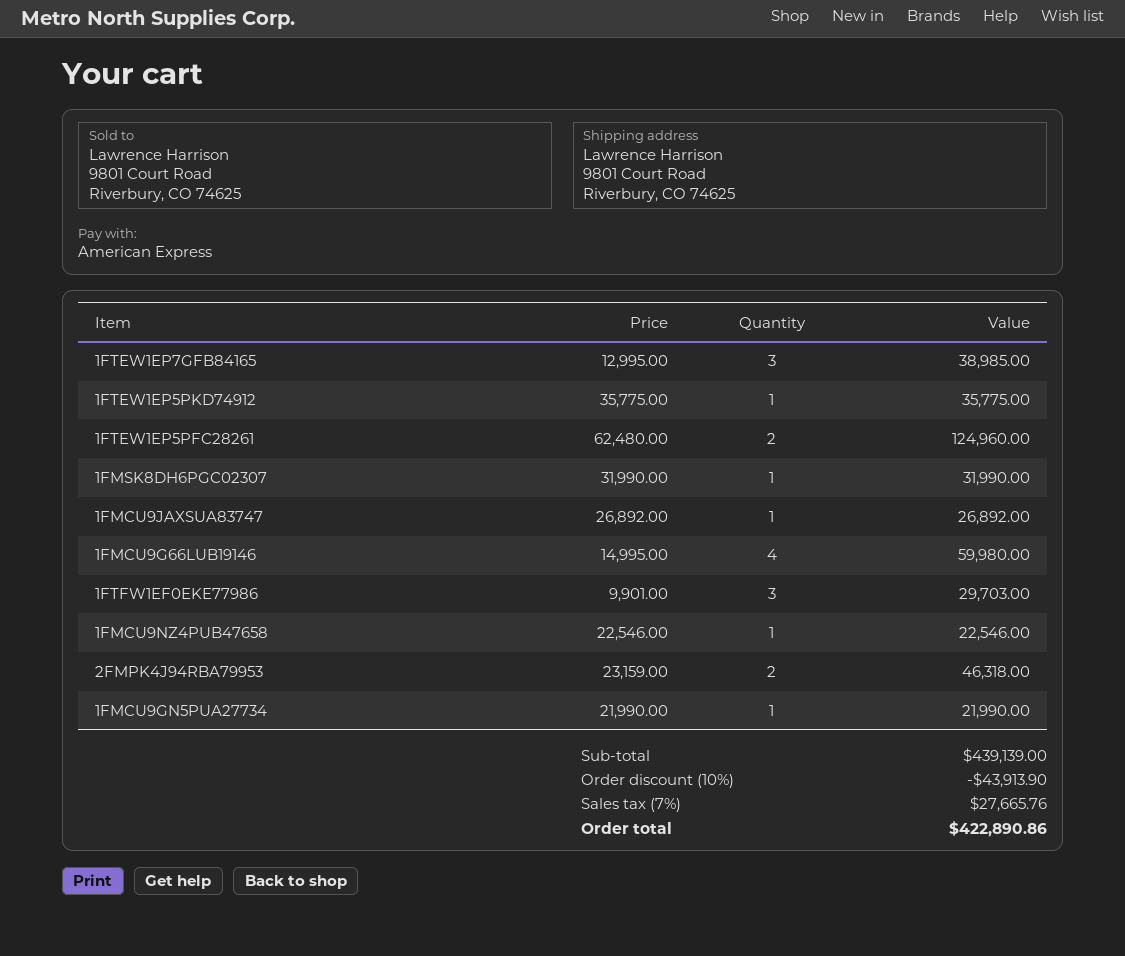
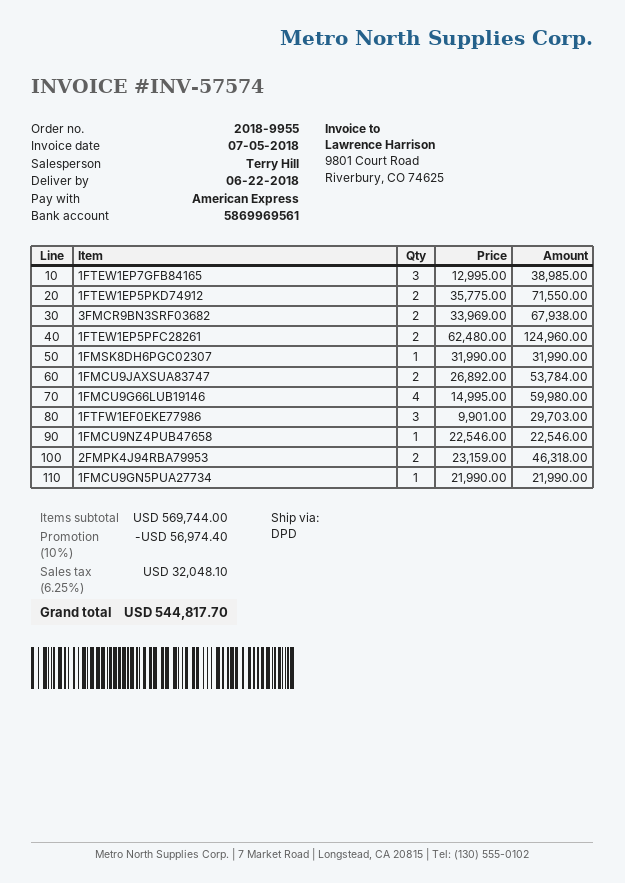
1FTEW1EP5PKD74912: 1 x 35775.00 = 35775.00 -> 2 x 35775.00 = 71550.00
1FMCU9JAXSUA83747: 1 x 26892.00 = 26892.00 -> 2 x 26892.00 = 53784.00
3FMCR9BN3SRF03682: none -> 2 x 33969.00 = 67938.00
subtotal: 439139.00 -> 569744.00
discount: 10% = 43913.90 -> 10% = 56974.40
tax: 7% = 27665.76 -> 6.25% = 32048.10
total: 422890.86 -> 544817.70

